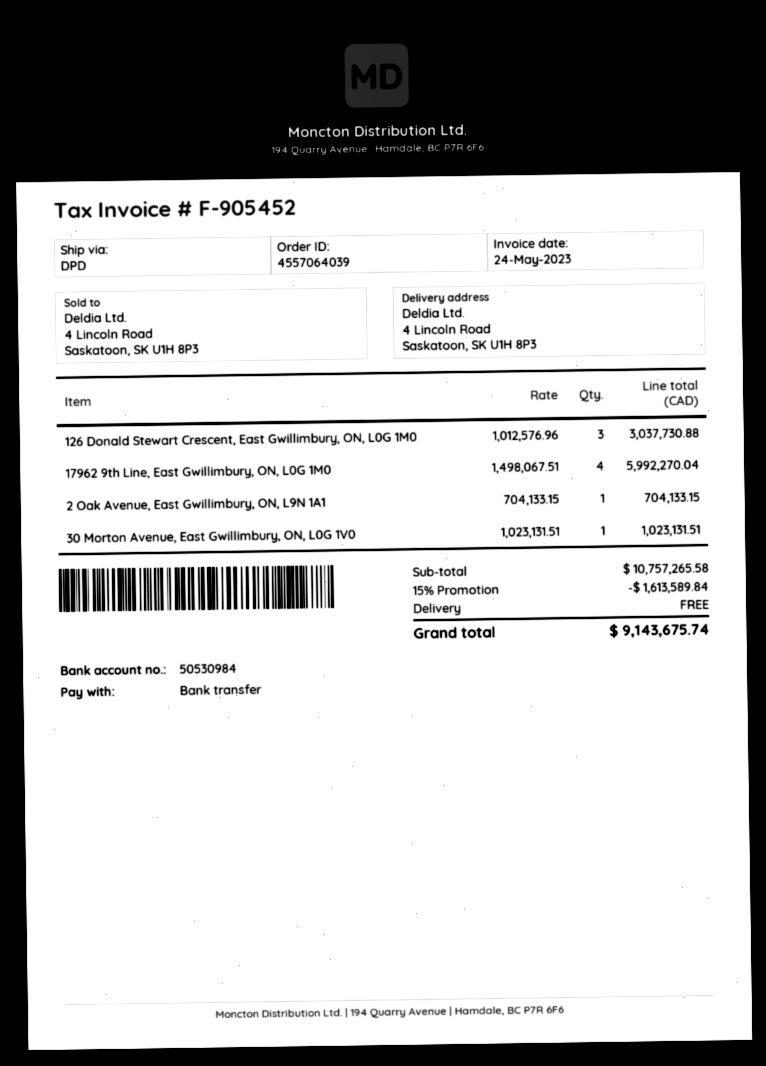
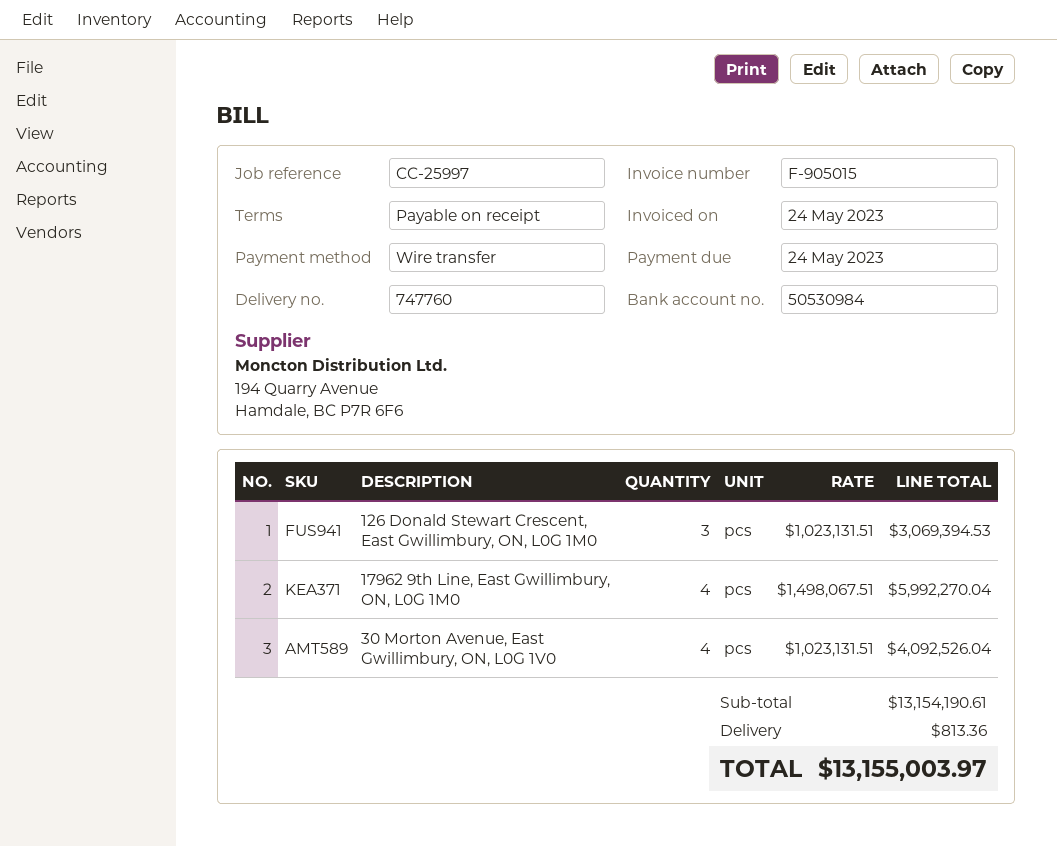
invoice number: F-905452 -> F-905015
126 Donald Stewart Crescent, East Gwillimbury, ON, L0G 1M0: 3 x 1012576.96 = 3037730.88 -> 3 x 1023131.51 = 3069394.53
2 Oak Avenue, East Gwillimbury, ON, L9N 1A1: 1 x 704133.15 = 704133.15 -> none
30 Morton Avenue, East Gwillimbury, ON, L0G 1V0: 1 x 1023131.51 = 1023131.51 -> 4 x 1023131.51 = 4092526.04
subtotal: 10757265.58 -> 13154190.61
discount: 15% = 1613589.84 -> none
shipping: 0.00 -> 813.36
total: 9143675.74 -> 13155003.97

